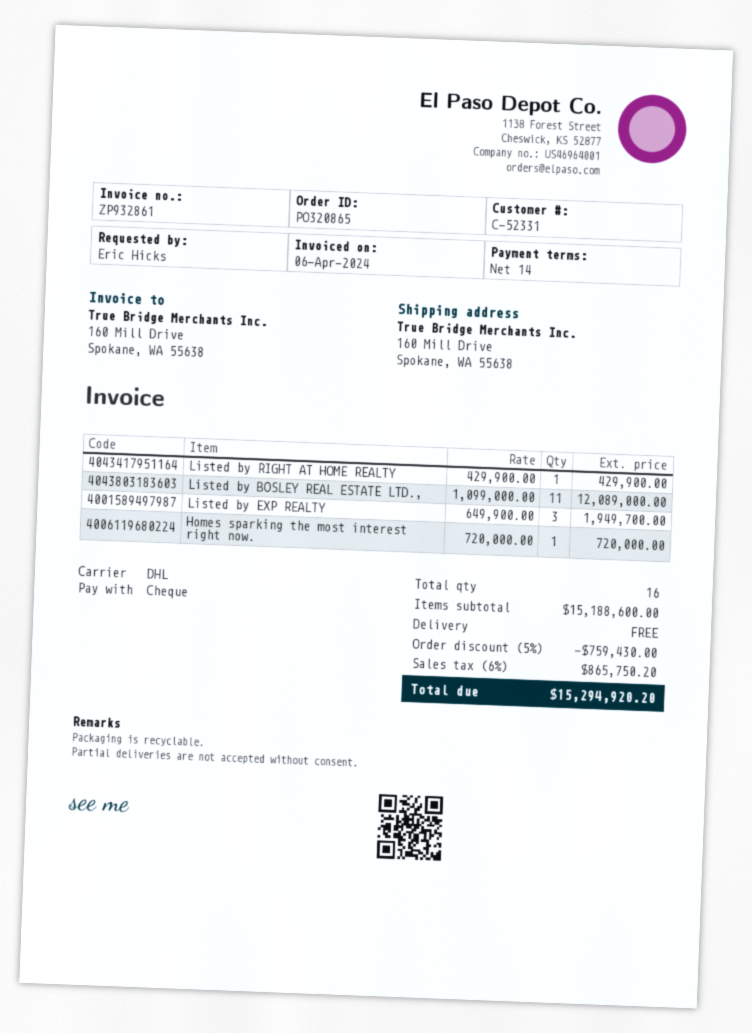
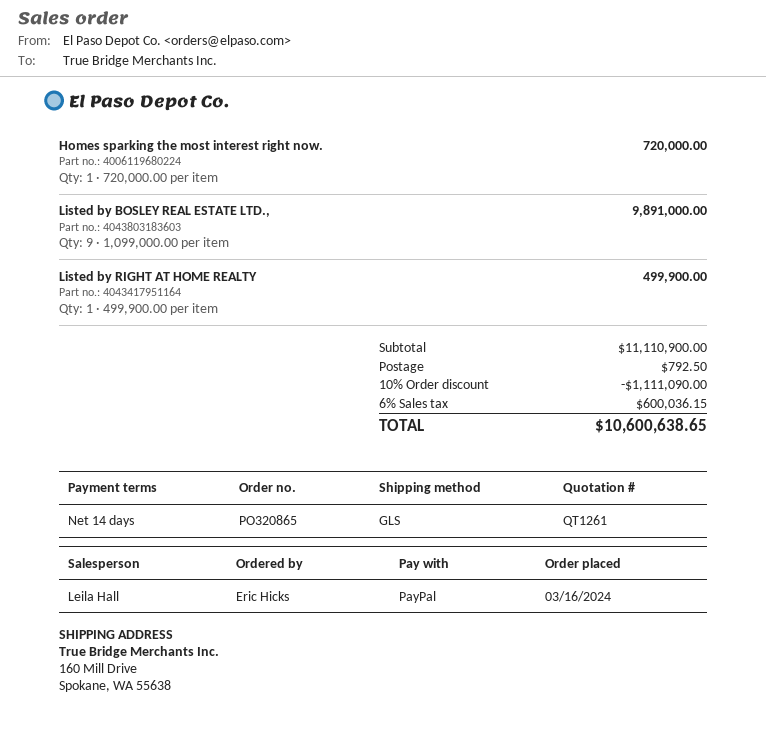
payment method: cheque -> PayPal
shipping method: DHL -> GLS
Listed by RIGHT AT HOME REALTY: 1 x 429900.00 = 429900.00 -> 1 x 499900.00 = 499900.00
Listed by BOSLEY REAL ESTATE LTD.,: 11 x 1099000.00 = 12089000.00 -> 9 x 1099000.00 = 9891000.00
Listed by EXP REALTY: 3 x 649900.00 = 1949700.00 -> none
subtotal: 15188600.00 -> 11110900.00
discount: 5% = 759430.00 -> 10% = 1111090.00
shipping: 0.00 -> 792.50
tax: 6% = 865750.20 -> 6% = 600036.15
total: 15294920.20 -> 10600638.65

